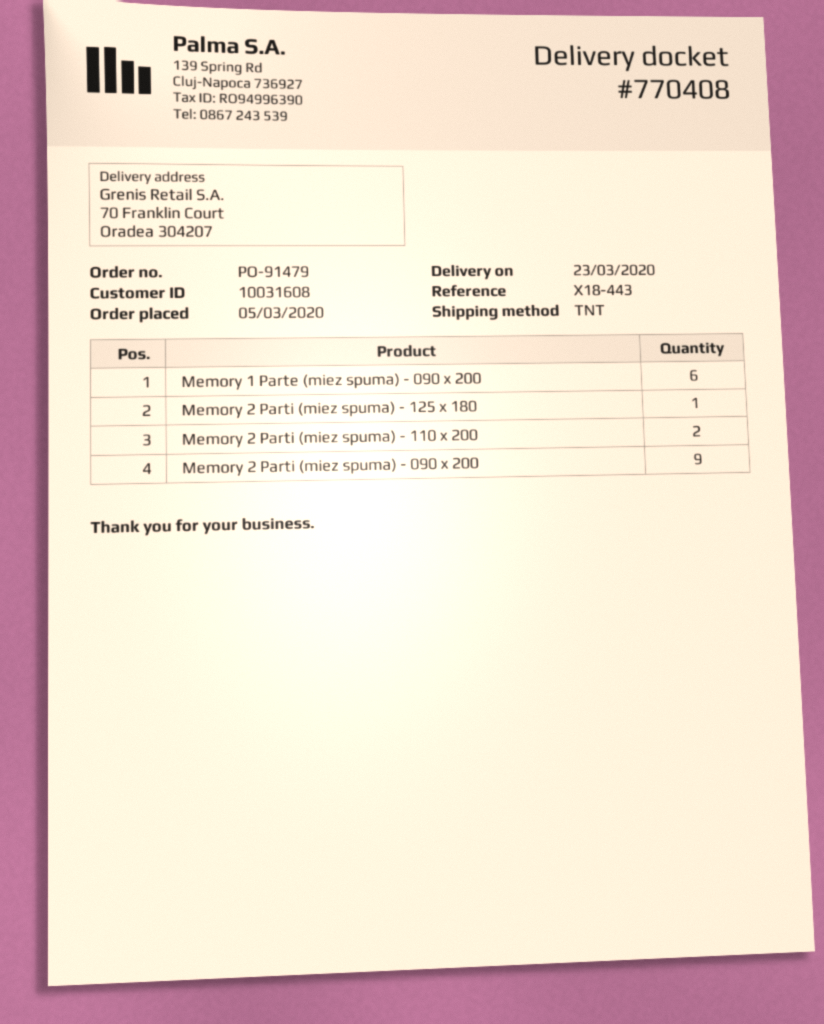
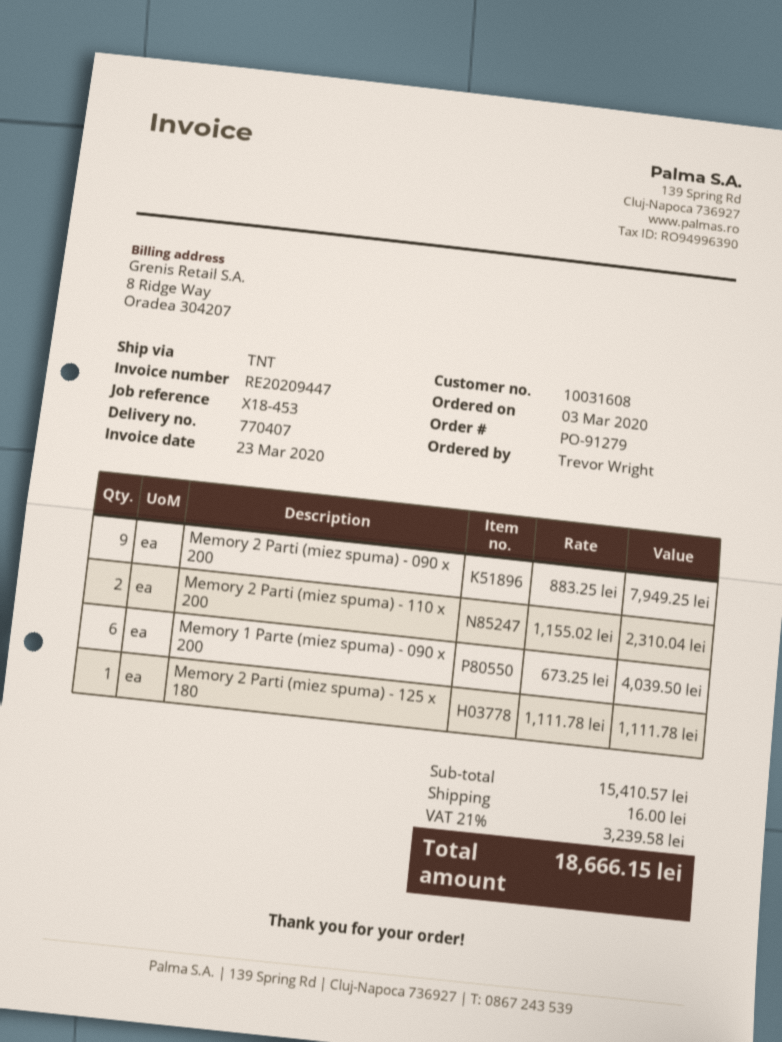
order number: PO-91479 -> PO-91279
order date: 2020-03-05 -> 2020-03-03
delivery note number: 770408 -> 770407
reference: X18-443 -> X18-453

